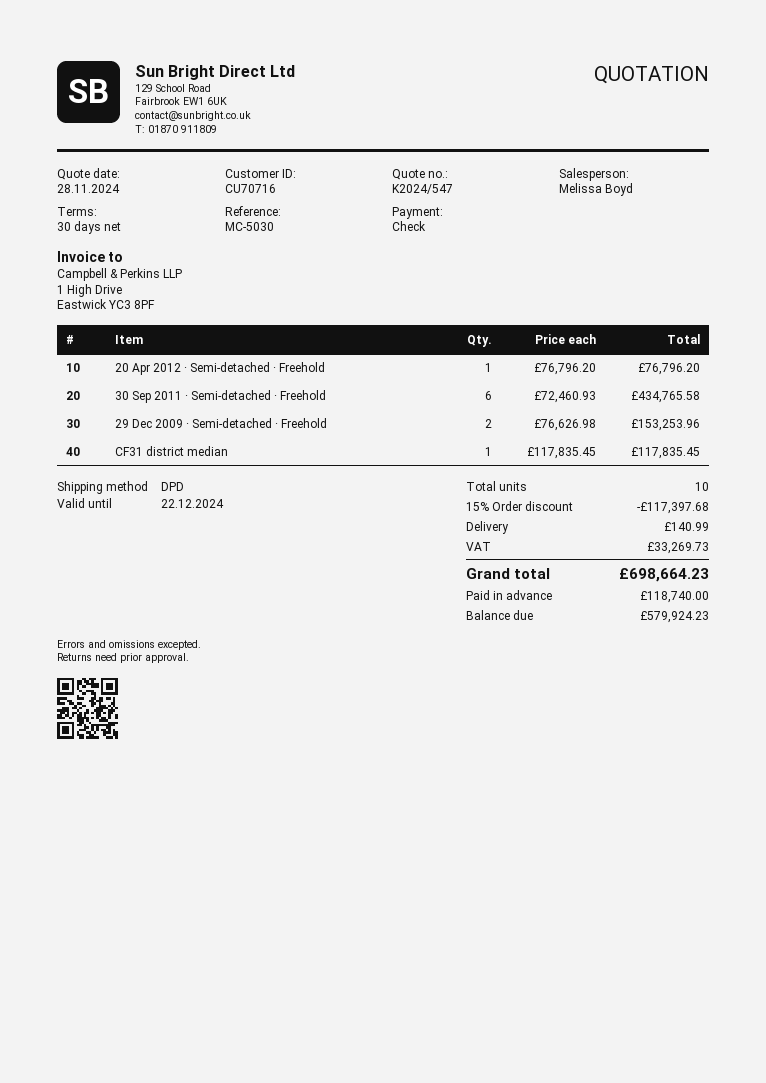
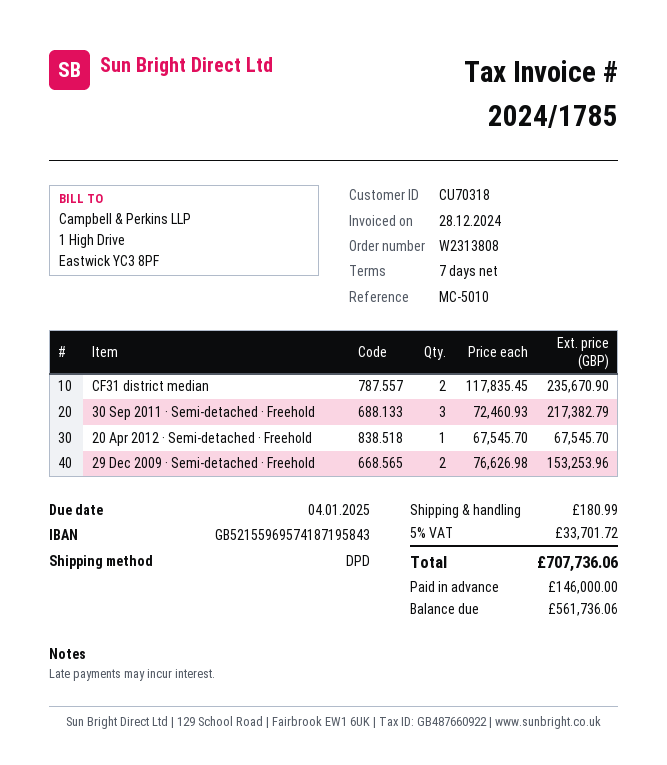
payment terms: 30 days -> 7 days
customer number: CU70716 -> CU70318
reference: MC-5030 -> MC-5010
20 Apr 2012 · Semi-detached · Freehold: 1 x 76796.20 = 76796.20 -> 1 x 67545.70 = 67545.70
30 Sep 2011 · Semi-detached · Freehold: 6 x 72460.93 = 434765.58 -> 3 x 72460.93 = 217382.79
CF31 district median: 1 x 117835.45 = 117835.45 -> 2 x 117835.45 = 235670.90
discount: 15% = 117397.68 -> none
shipping: 140.99 -> 180.99
tax: 33269.73 -> 33701.72
total: 698664.23 -> 707736.06
deposit: 118740.00 -> 146000.00
balance: 579924.23 -> 561736.06

